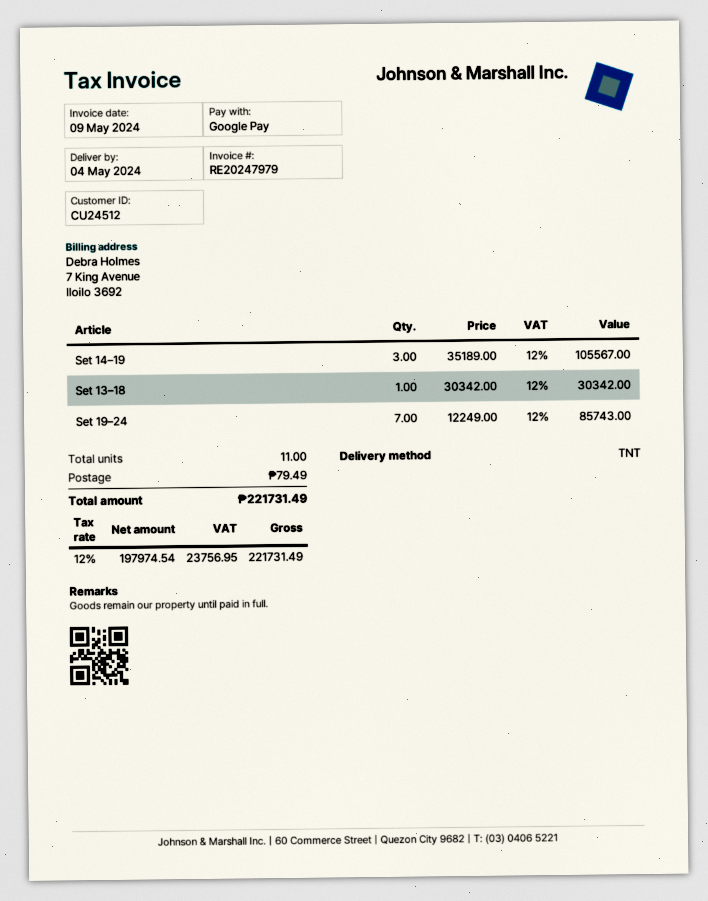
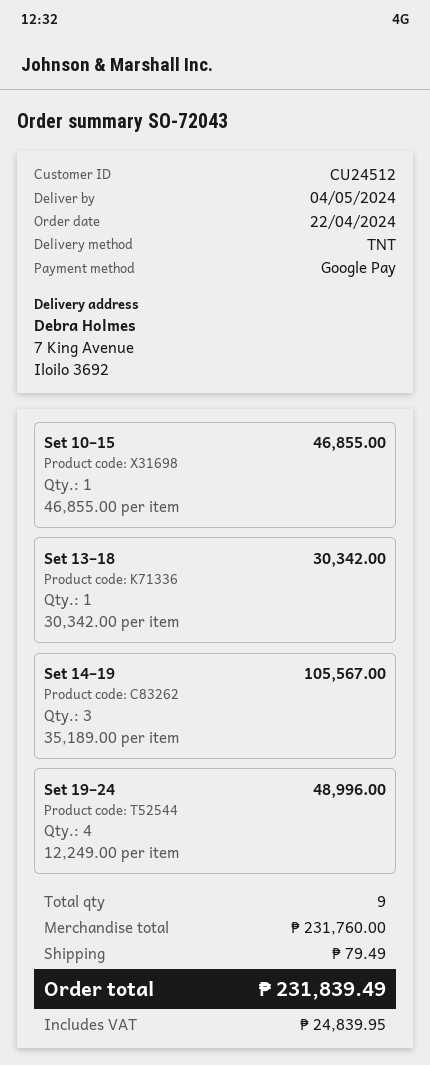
Set 19–24: 7 x 12249.00 = 85743.00 -> 4 x 12249.00 = 48996.00
Set 10–15: none -> 1 x 46855.00 = 46855.00
total quantity: 11 -> 9
tax: 23756.95 -> 24839.95
total: 221731.49 -> 231839.49

